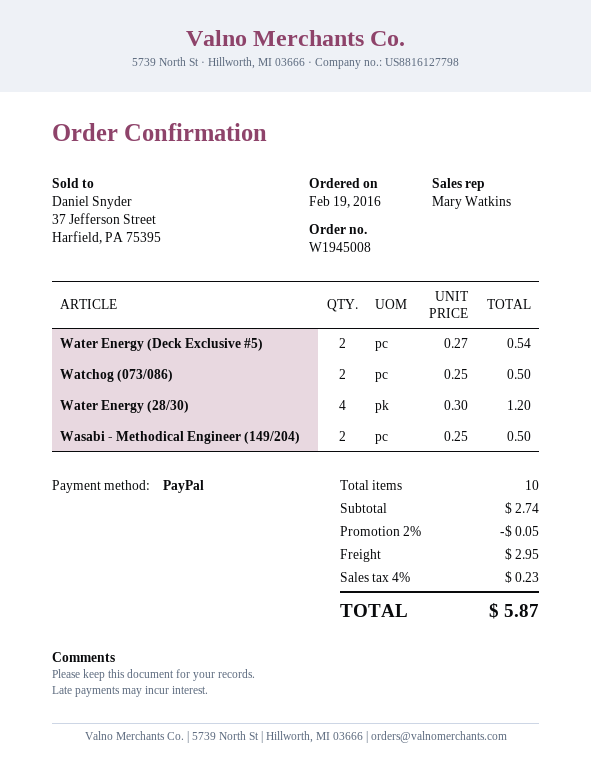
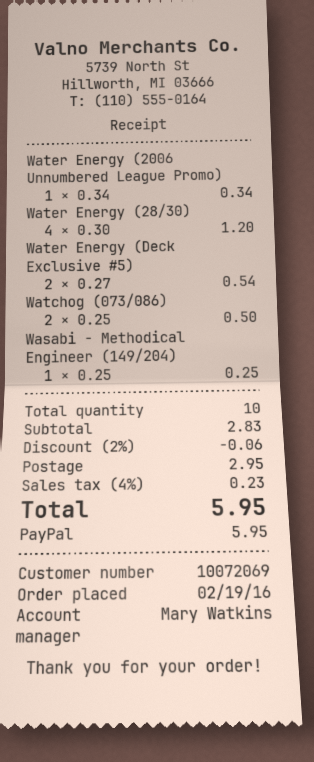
Wasabi - Methodical Engineer (149/204): 2 x 0.25 = 0.50 -> 1 x 0.25 = 0.25
Water Energy (2006 Unnumbered League Promo): none -> 1 x 0.34 = 0.34
subtotal: 2.74 -> 2.83
discount: 2% = 0.05 -> 2% = 0.06
total: 5.87 -> 5.95

